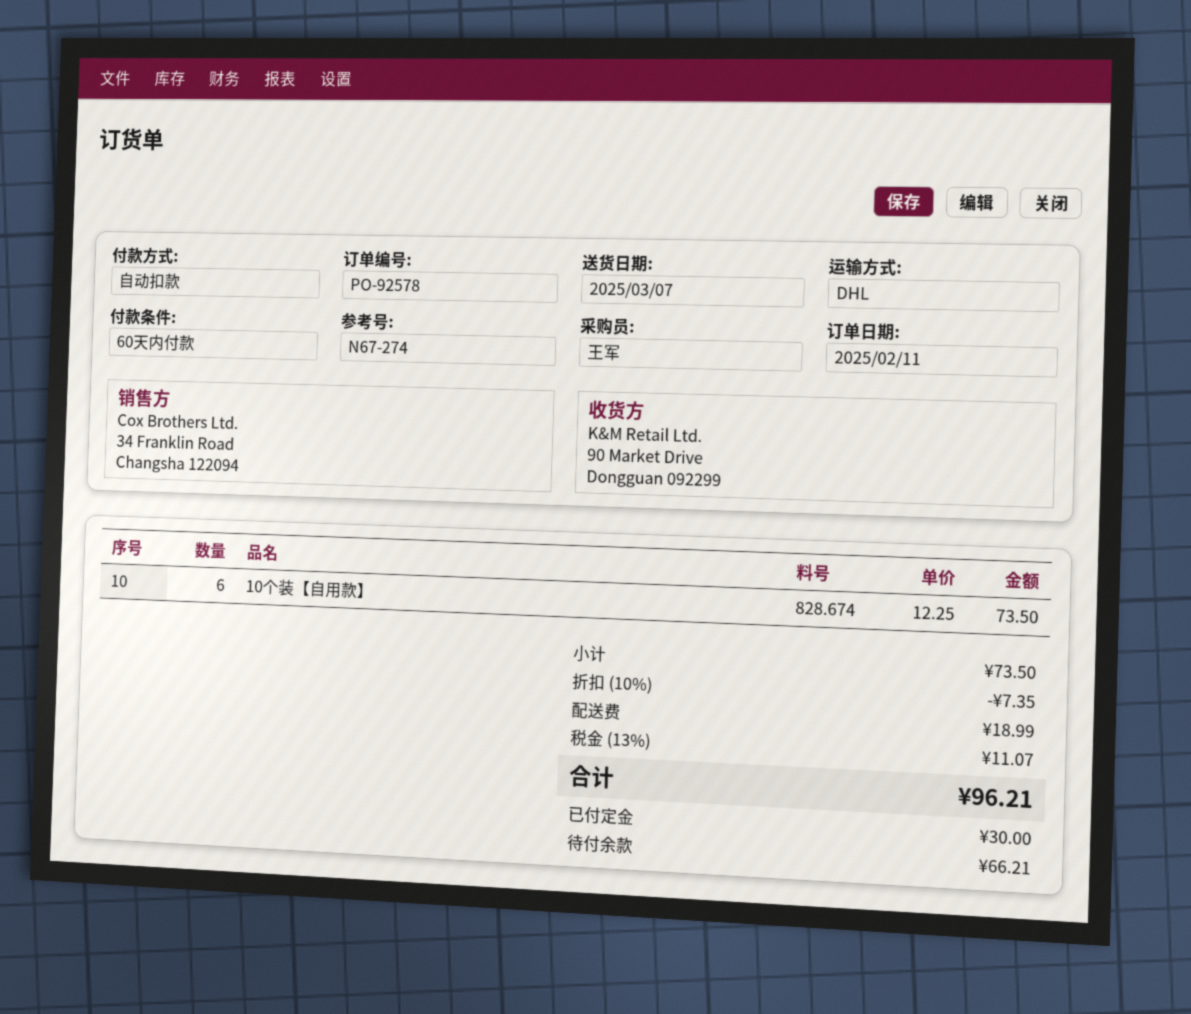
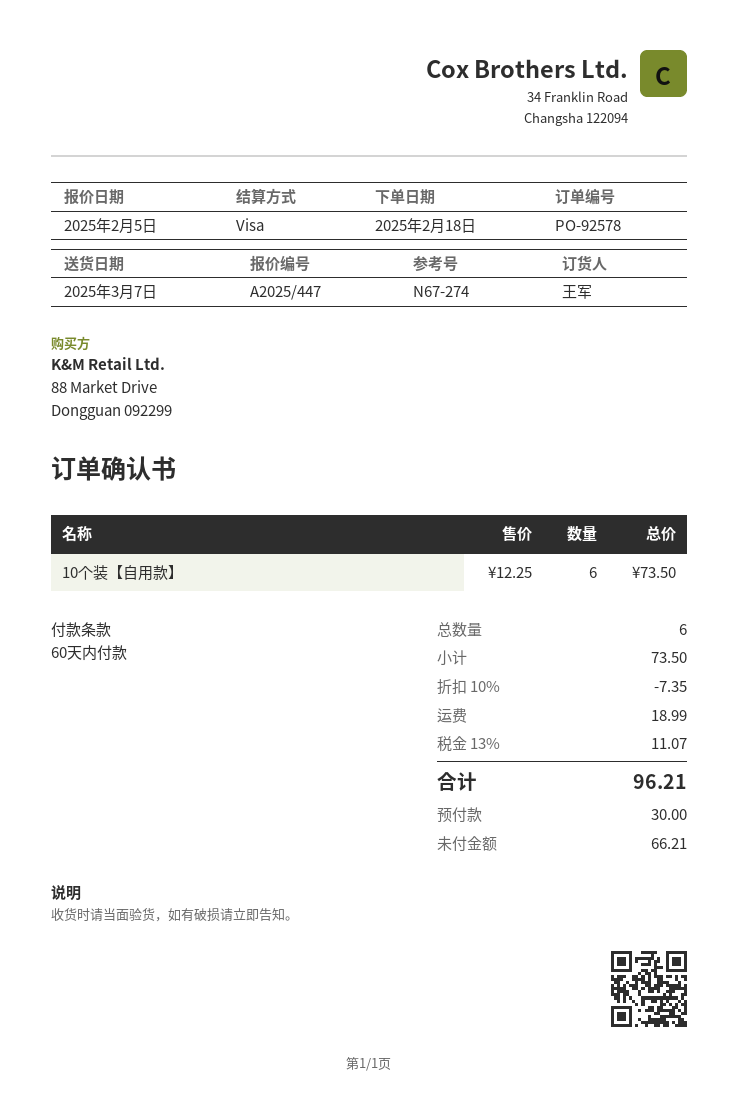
order date: 2025-02-11 -> 2025-02-18
payment method: direct debit -> Visa

